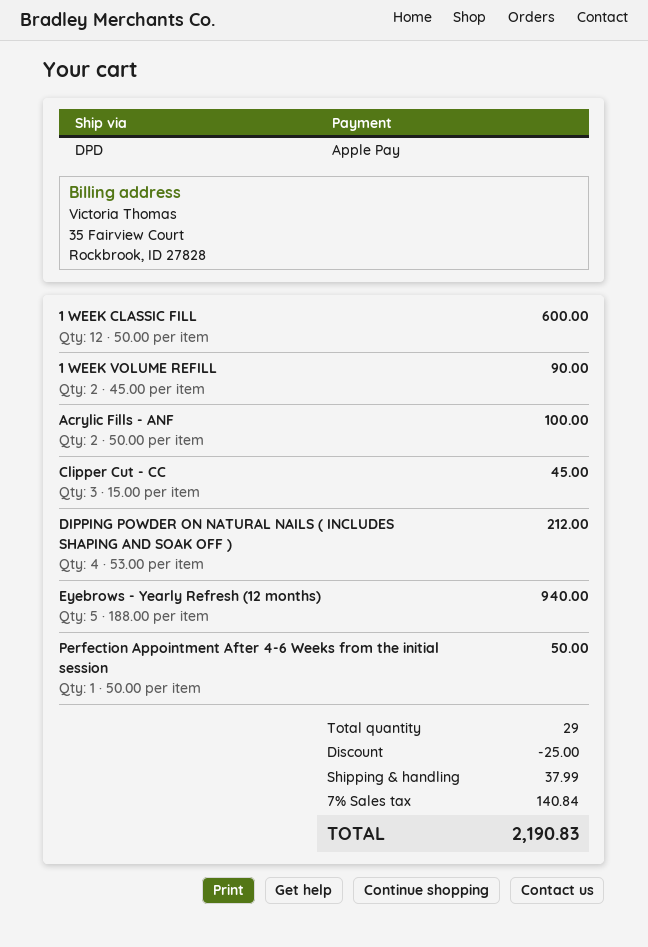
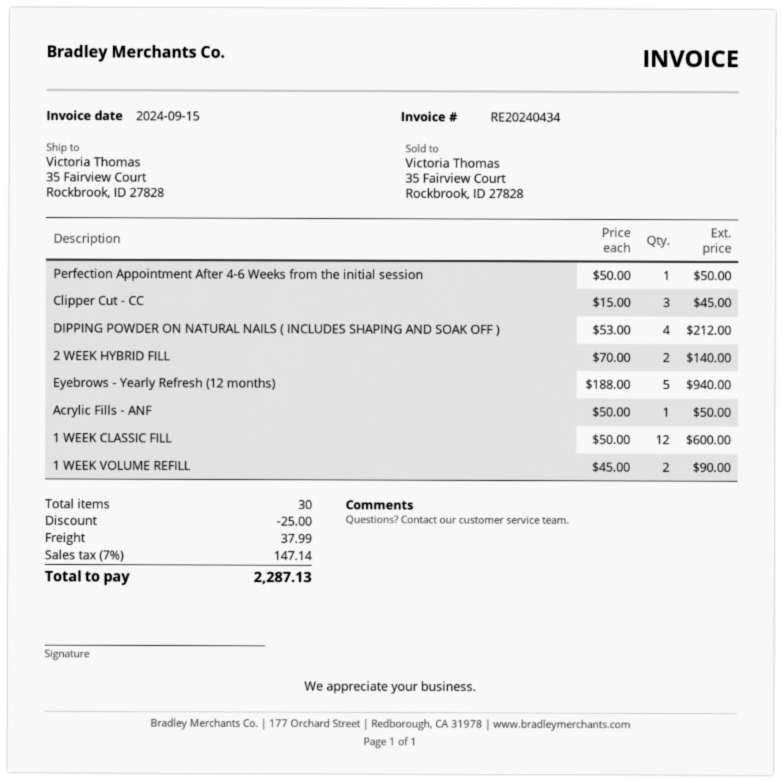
Acrylic Fills - ANF: 2 x 50.00 = 100.00 -> 1 x 50.00 = 50.00
2 WEEK HYBRID FILL: none -> 2 x 70.00 = 140.00
total quantity: 29 -> 30
tax: 7% = 140.84 -> 7% = 147.14
total: 2190.83 -> 2287.13

